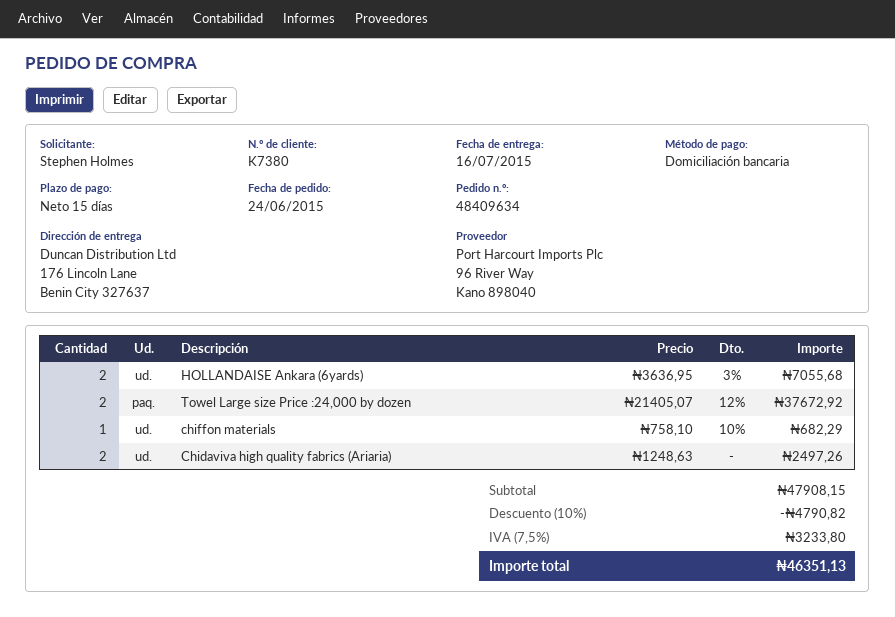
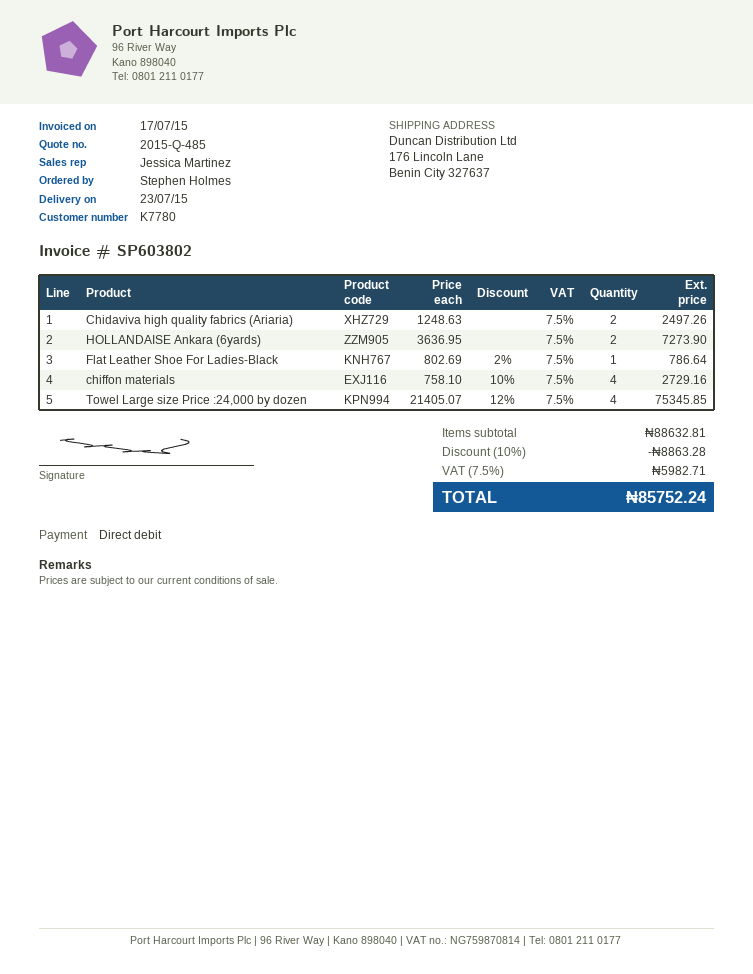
delivery date: 2015-07-16 -> 2015-07-23
customer number: K7380 -> K7780
HOLLANDAISE Ankara (6yards): 2 x 3636.95 - 3% = 7055.68 -> 2 x 3636.95 = 7273.90
Towel Large size Price :24,000 by dozen: 2 x 21405.07 - 12% = 37672.92 -> 4 x 21405.07 - 12% = 75345.85
chiffon materials: 1 x 758.10 - 10% = 682.29 -> 4 x 758.10 - 10% = 2729.16
Flat Leather Shoe For Ladies-Black: none -> 1 x 802.69 - 2% = 786.64
subtotal: 47908.15 -> 88632.81
discount: 10% = 4790.82 -> 10% = 8863.28
tax: 7.5% = 3233.80 -> 7.5% = 5982.71
total: 46351.13 -> 85752.24

